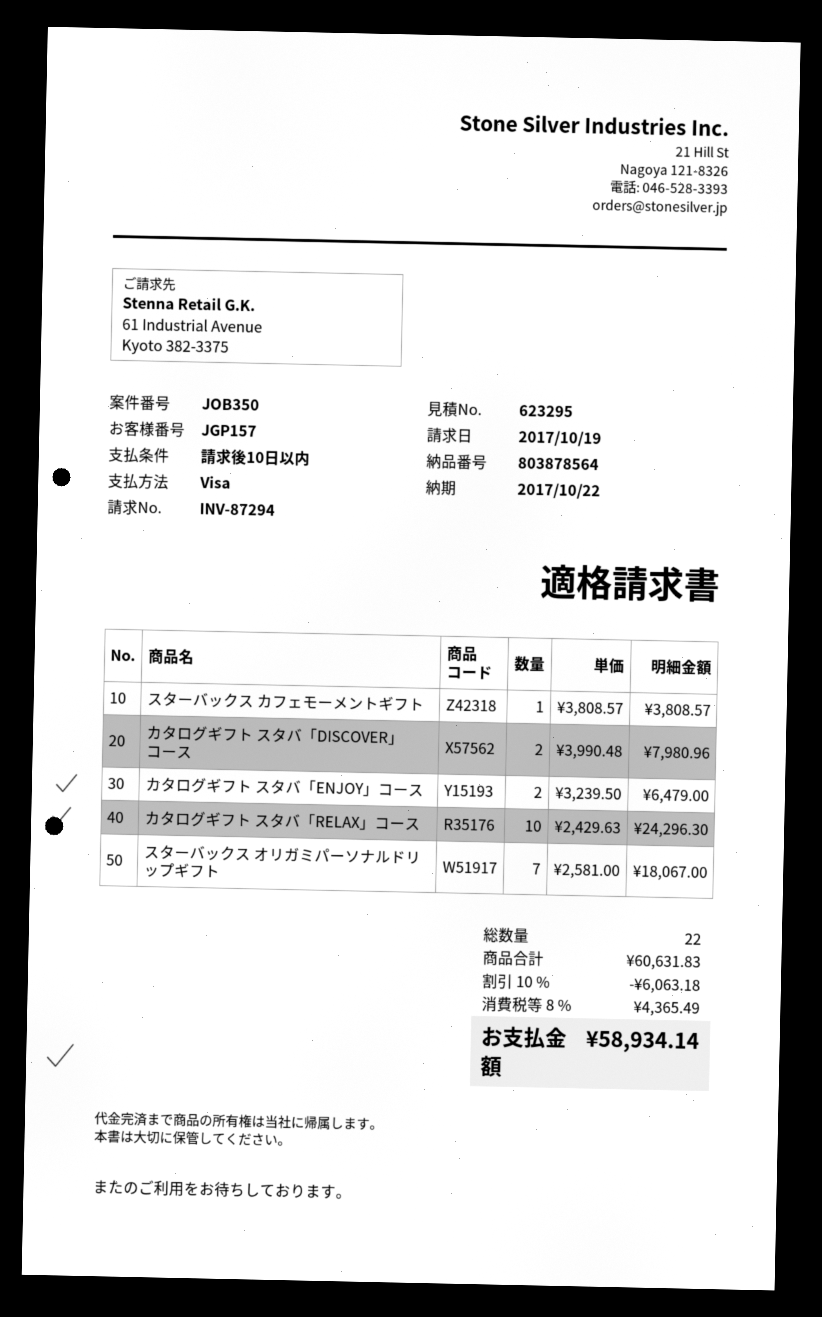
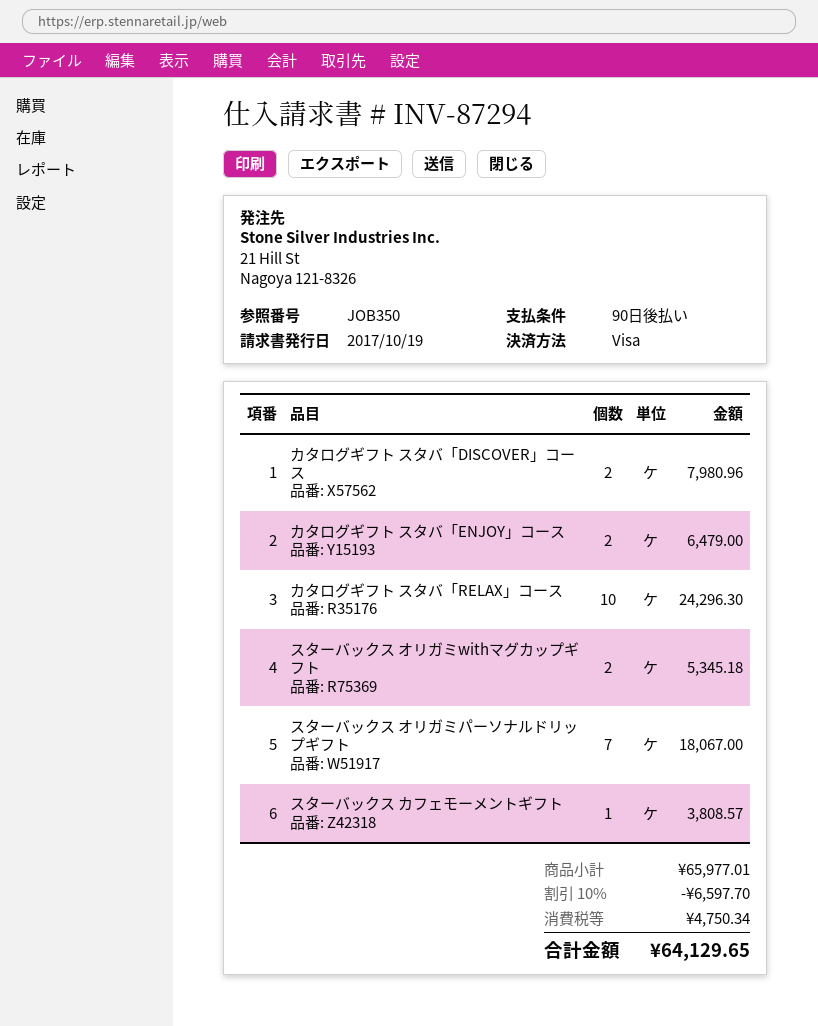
payment terms: 10 days -> 90 days
スターバックス オリガミwithマグカップギフト: none -> 2 for 5345.18
subtotal: 60631.83 -> 65977.01
discount: 10% = 6063.18 -> 10% = 6597.70
tax: 4365.49 -> 4750.34
total: 58934.14 -> 64129.65

